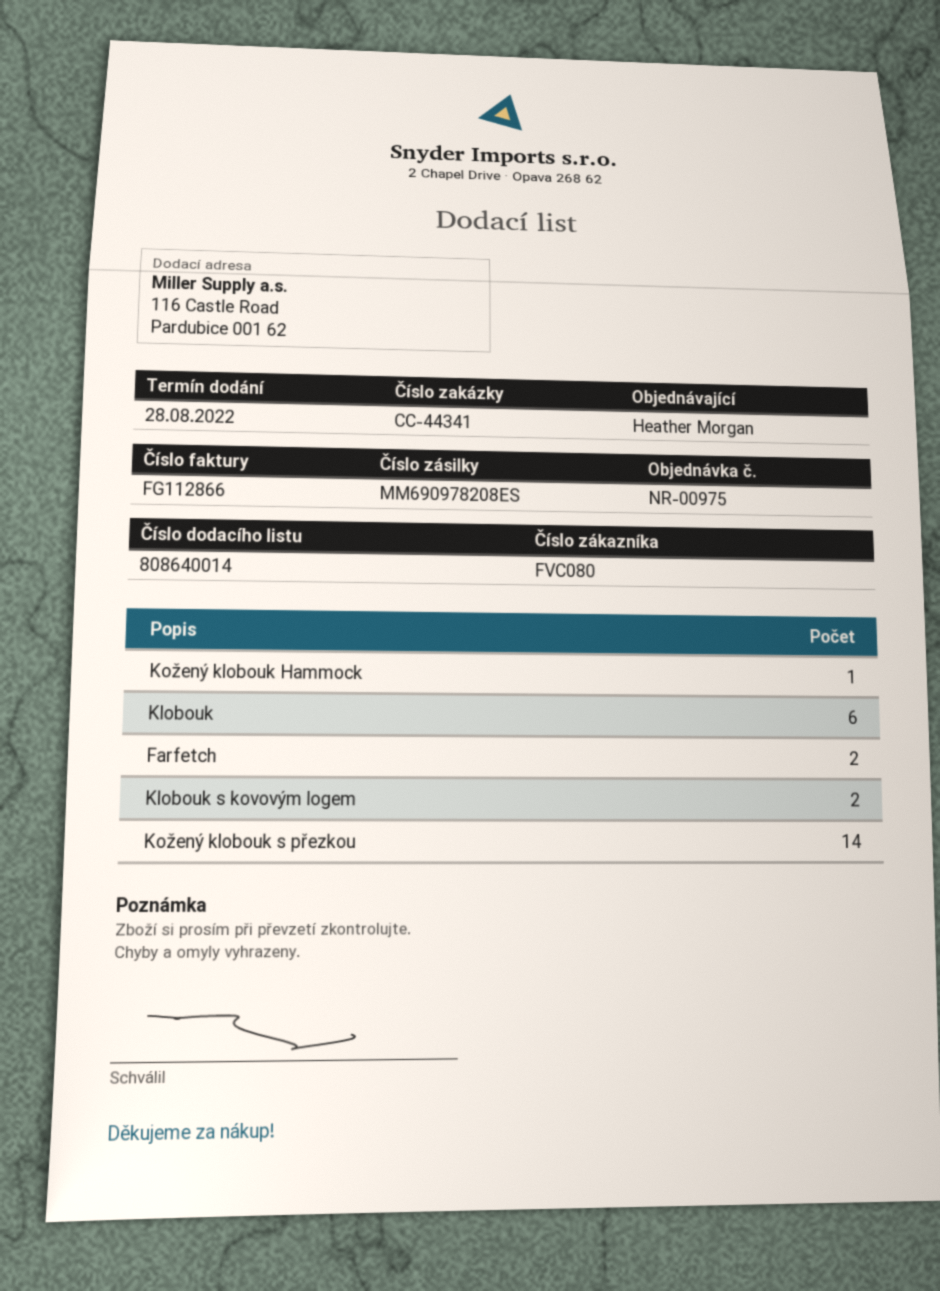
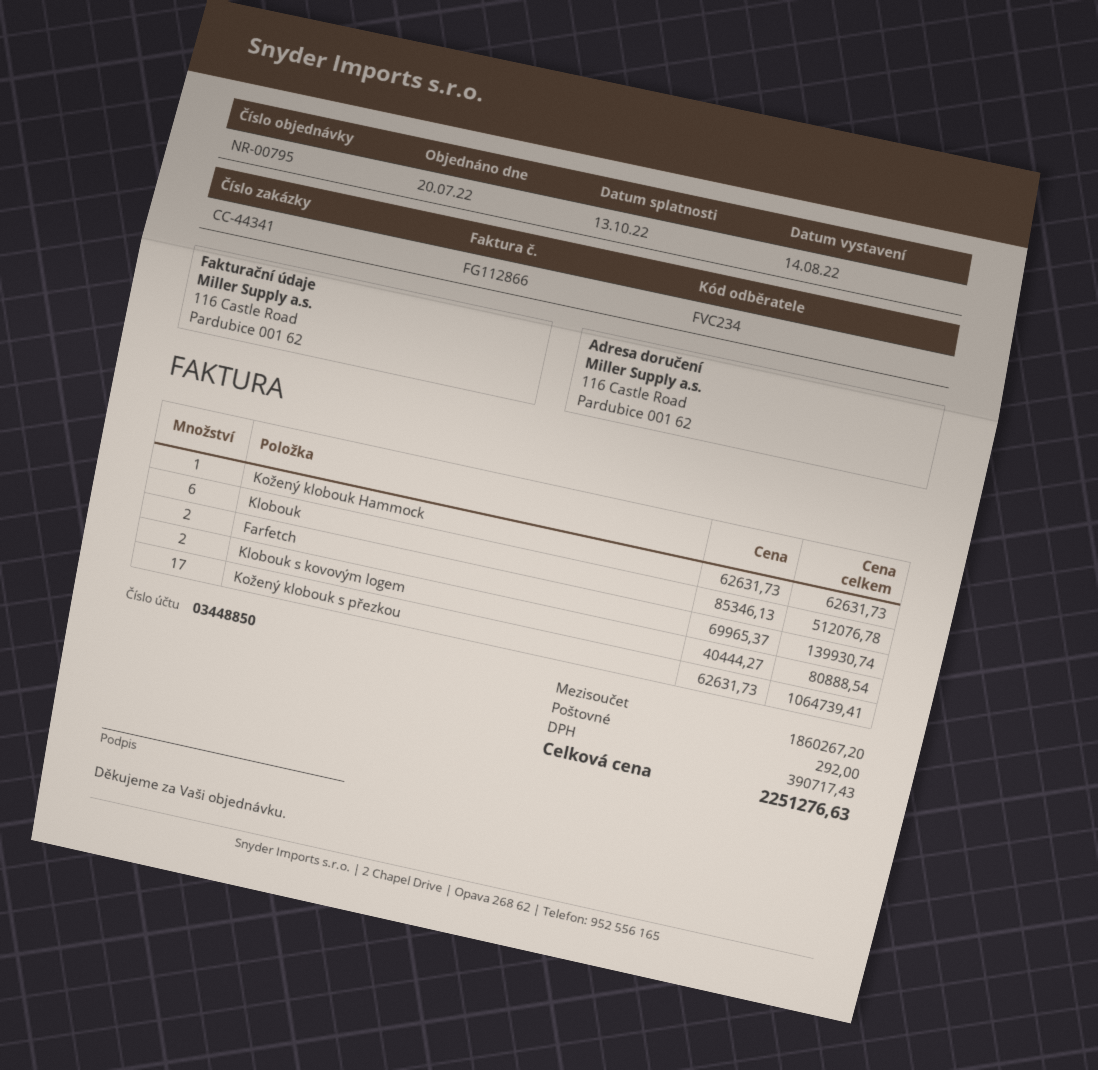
order number: NR-00975 -> NR-00795
customer number: FVC080 -> FVC234
Kožený klobouk s přezkou: 14 -> 17

